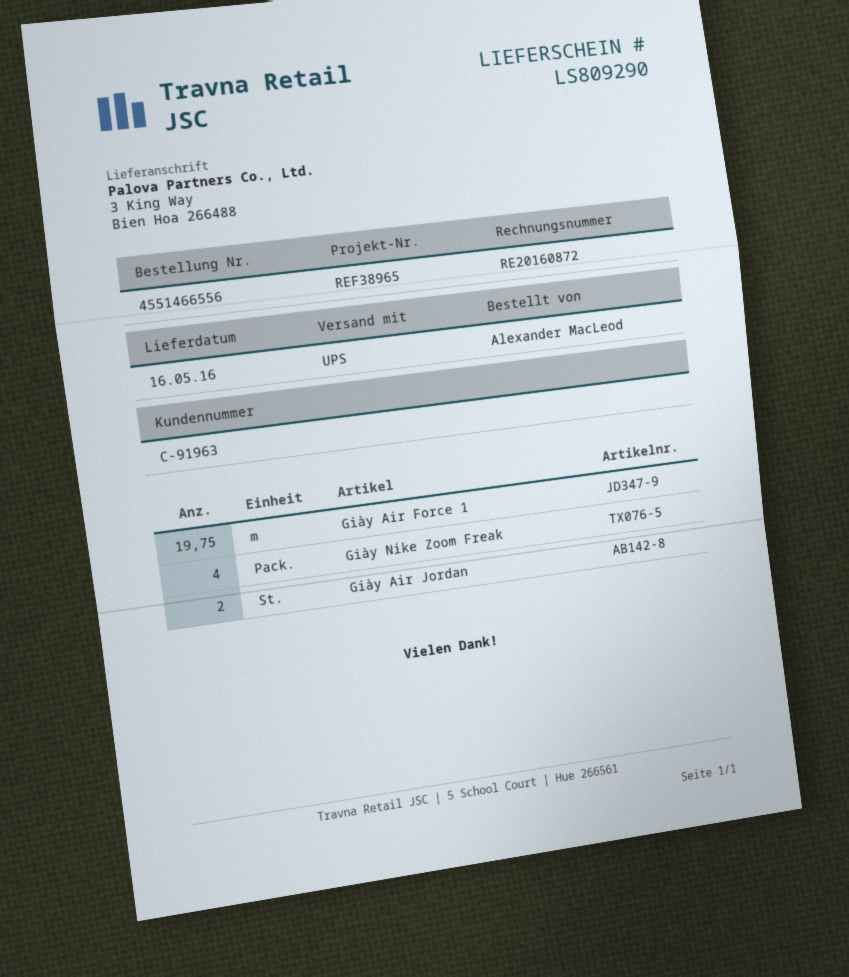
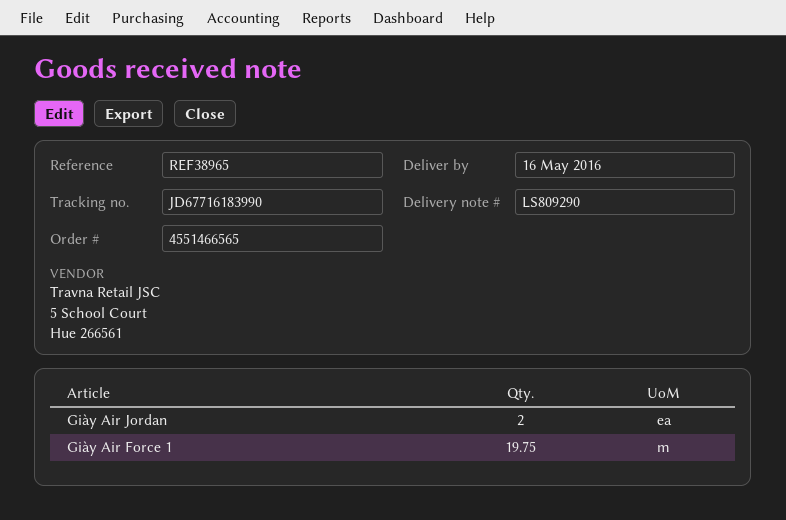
order number: 4551466556 -> 4551466565
Giày Nike Zoom Freak: 4 -> none

